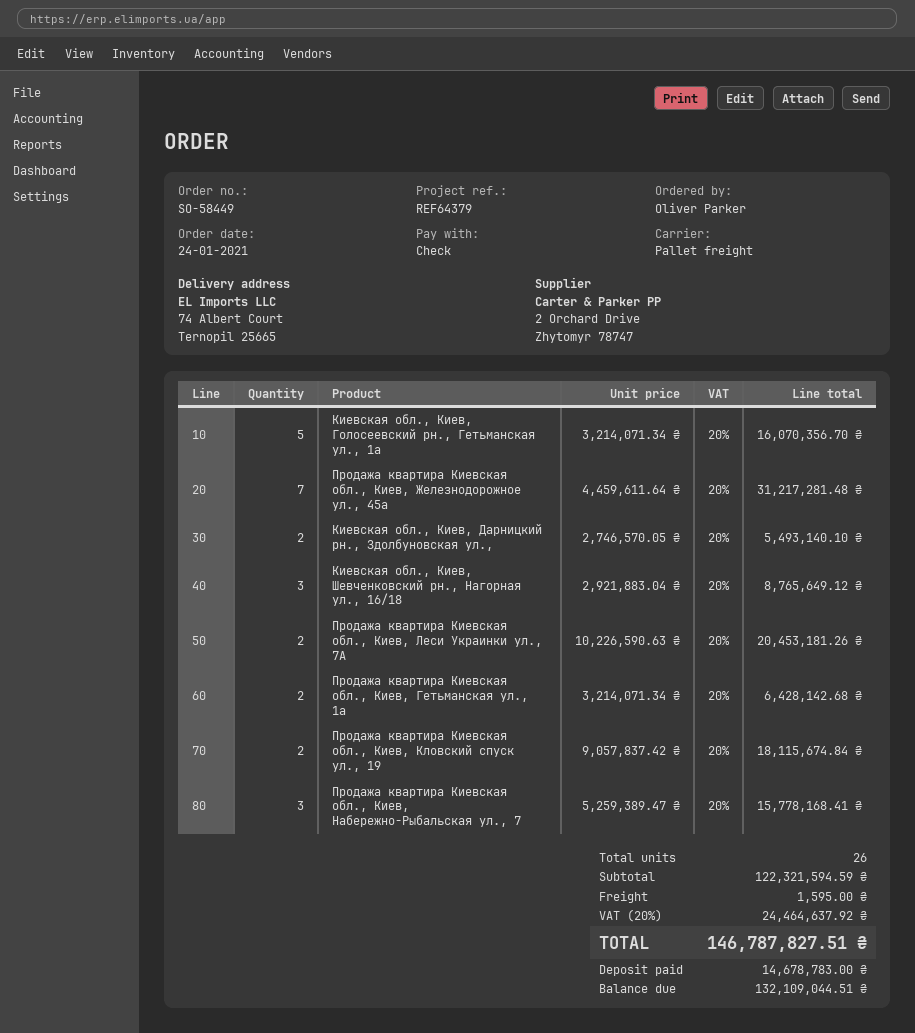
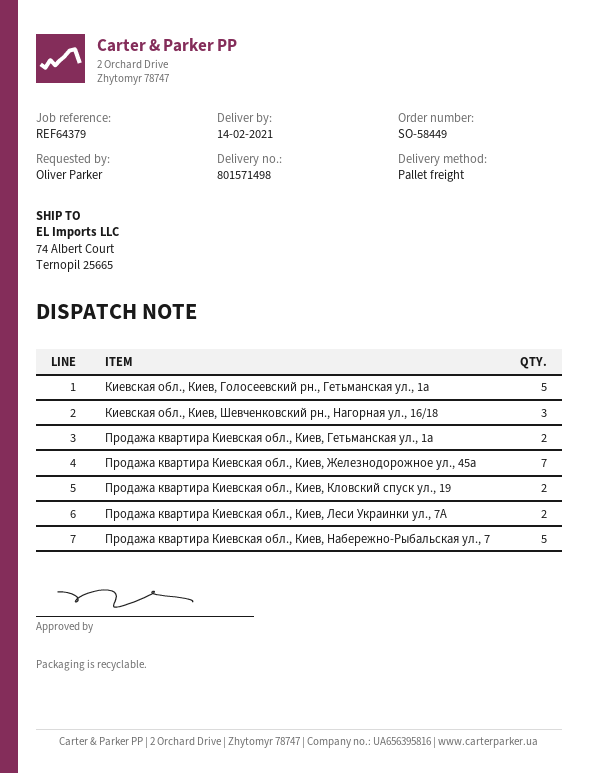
Киевская обл., Киев, Дарницкий рн., Здолбуновская ул.,: 2 -> none
Продажа квартира Киевская обл., Киев, Набережно-Рыбальская ул., 7: 3 -> 5

